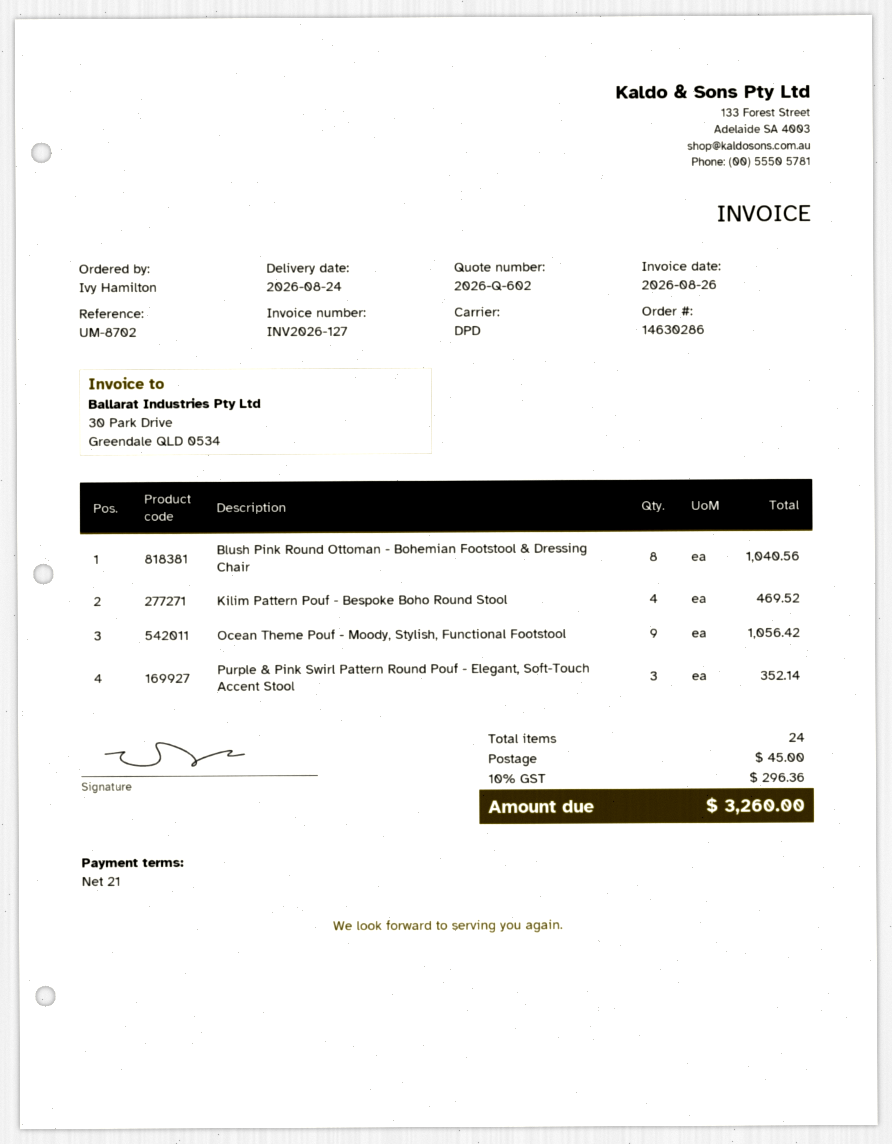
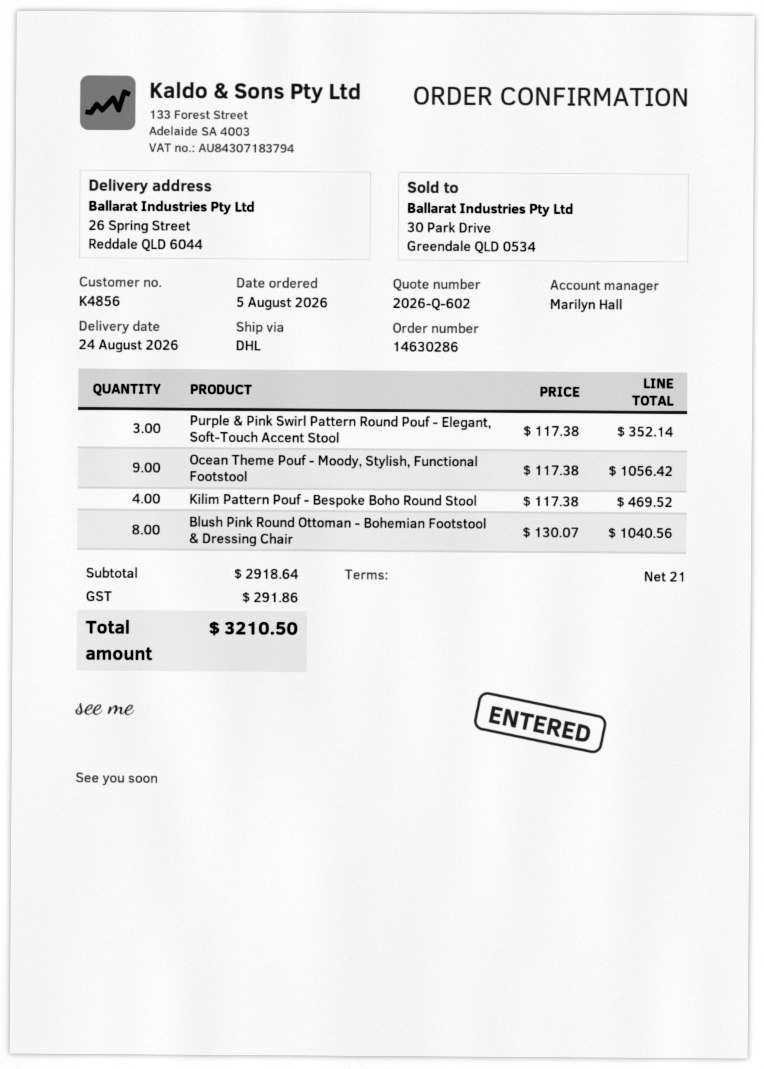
shipping method: DPD -> DHL
shipping: 45.00 -> none
tax: 296.36 -> 291.86
total: 3260.00 -> 3210.50

